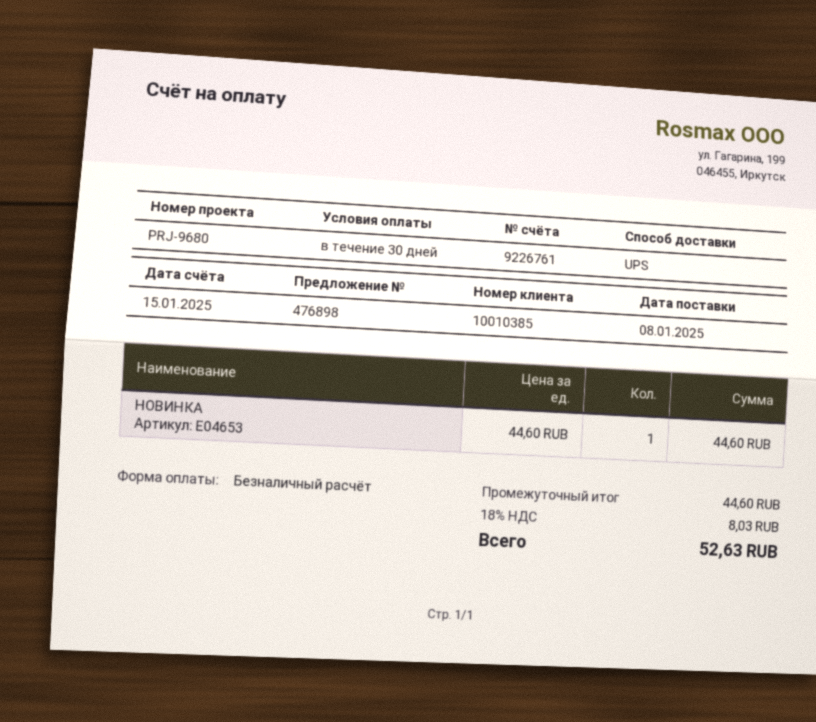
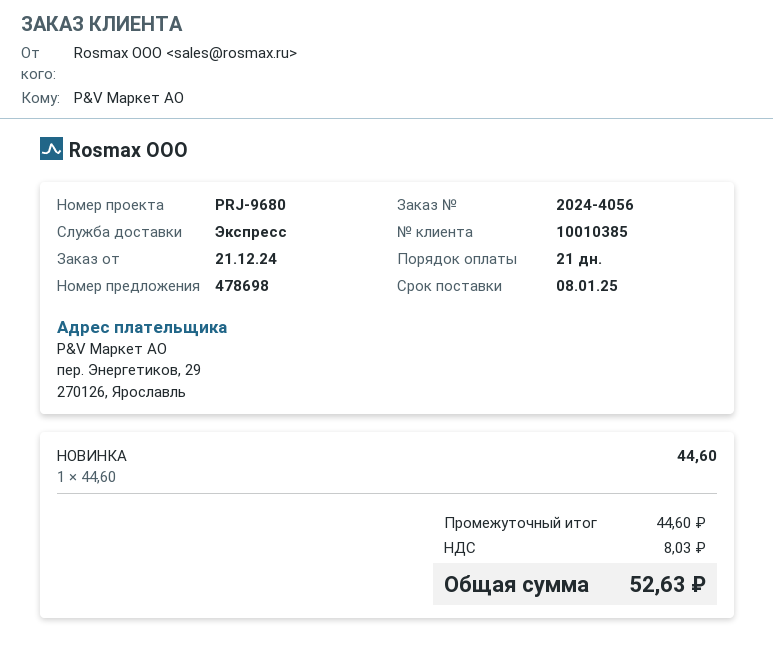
quote number: 476898 -> 478698
payment terms: 30 days -> 21 days
shipping method: UPS -> express

